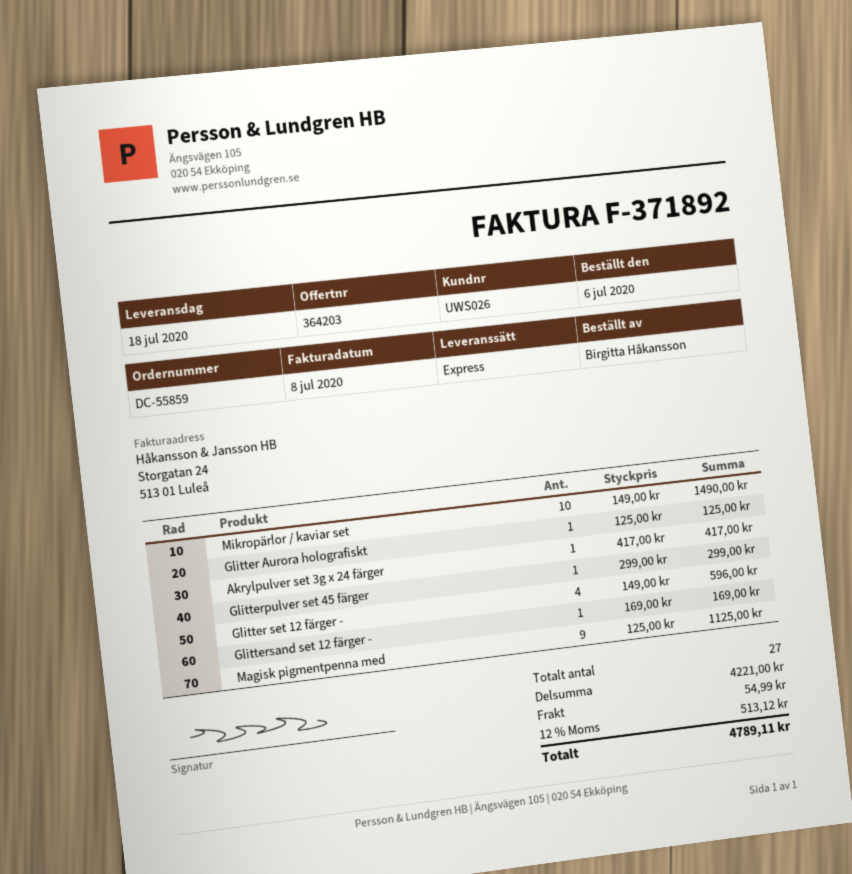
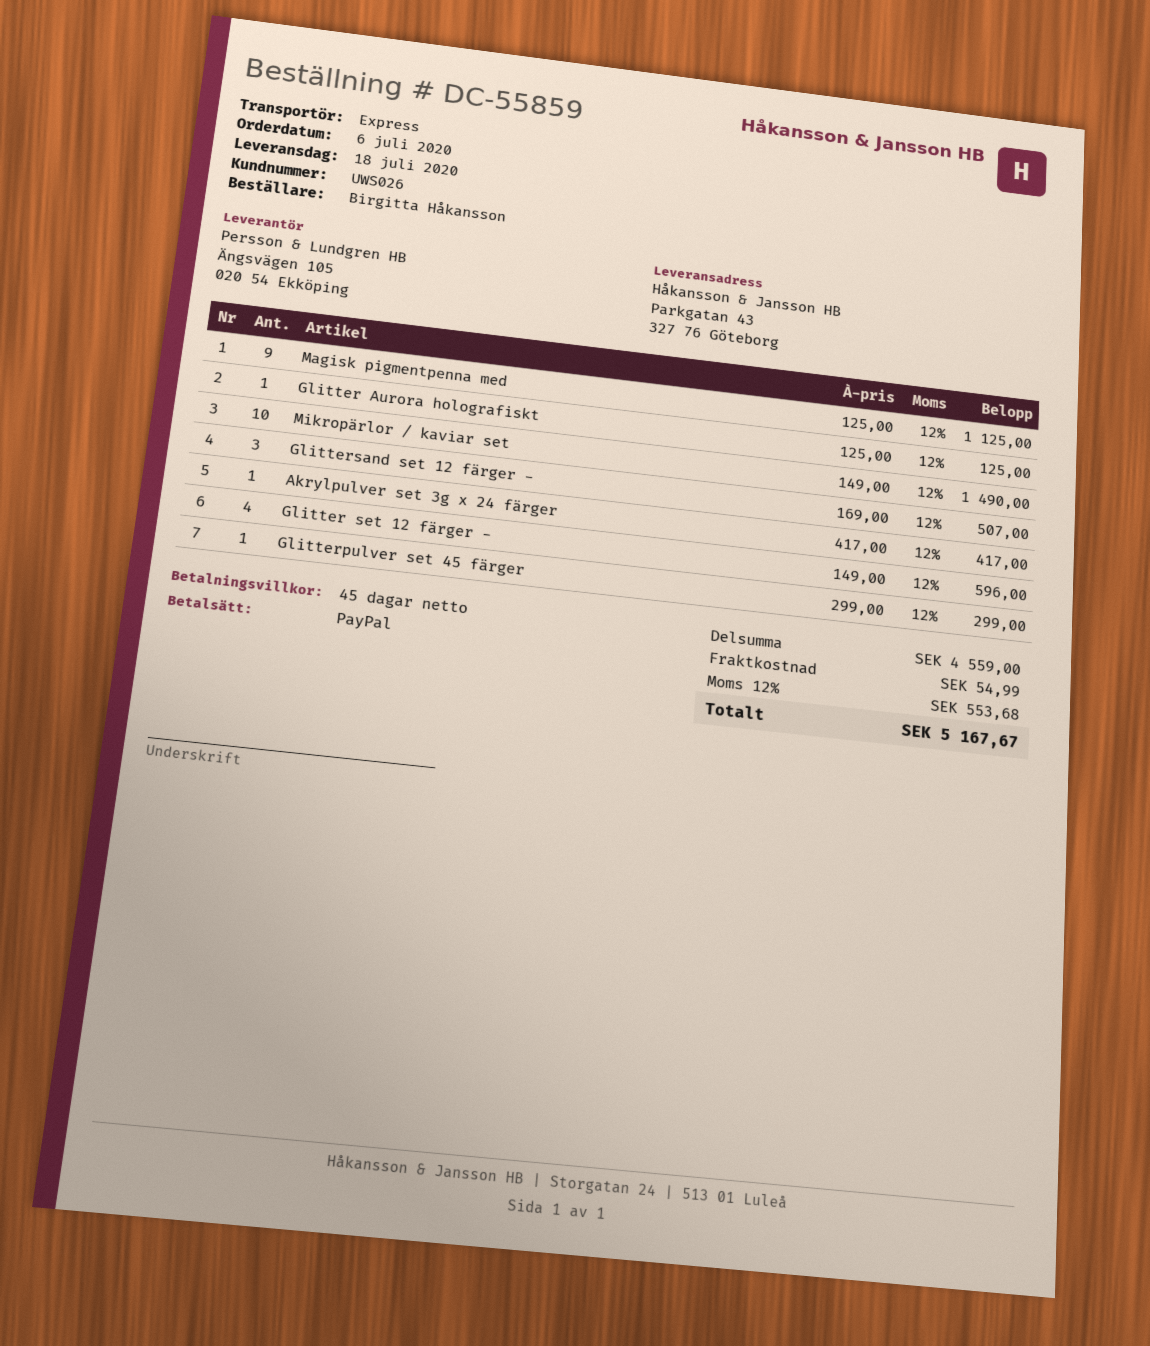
Glittersand set 12 färger -: 1 x 169.00 = 169.00 -> 3 x 169.00 = 507.00
subtotal: 4221.00 -> 4559.00
tax: 12% = 513.12 -> 12% = 553.68
total: 4789.11 -> 5167.67

